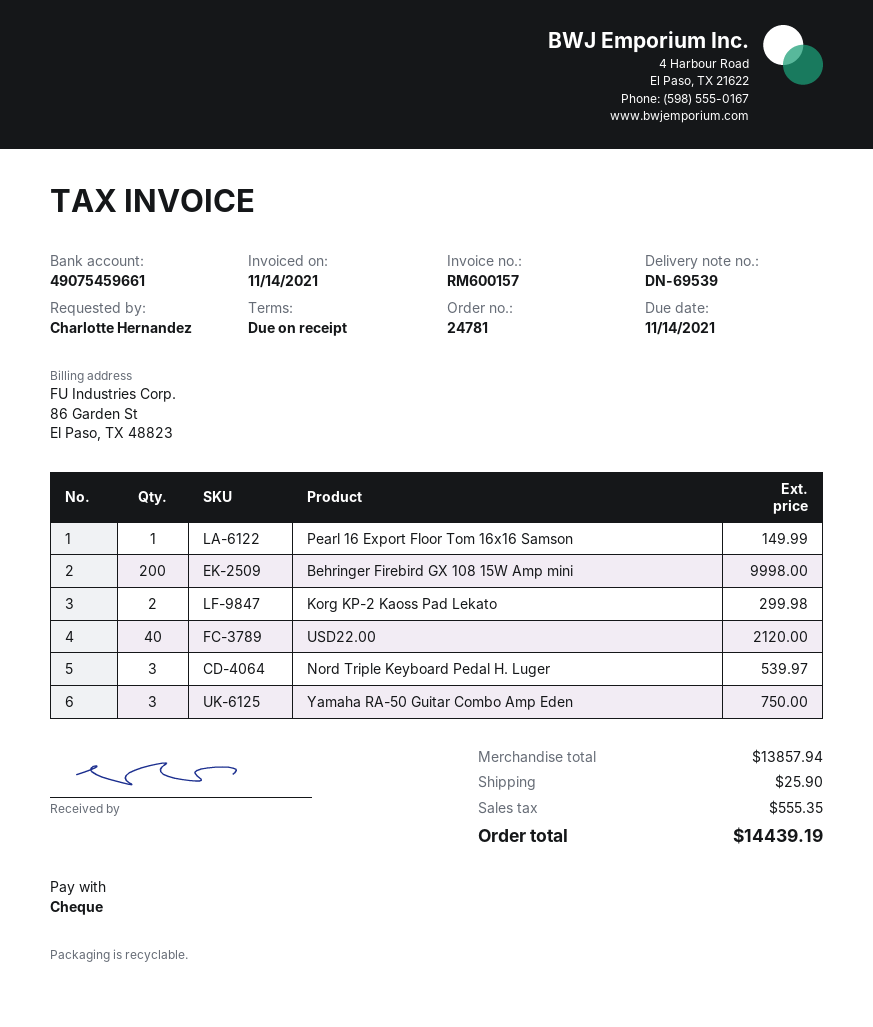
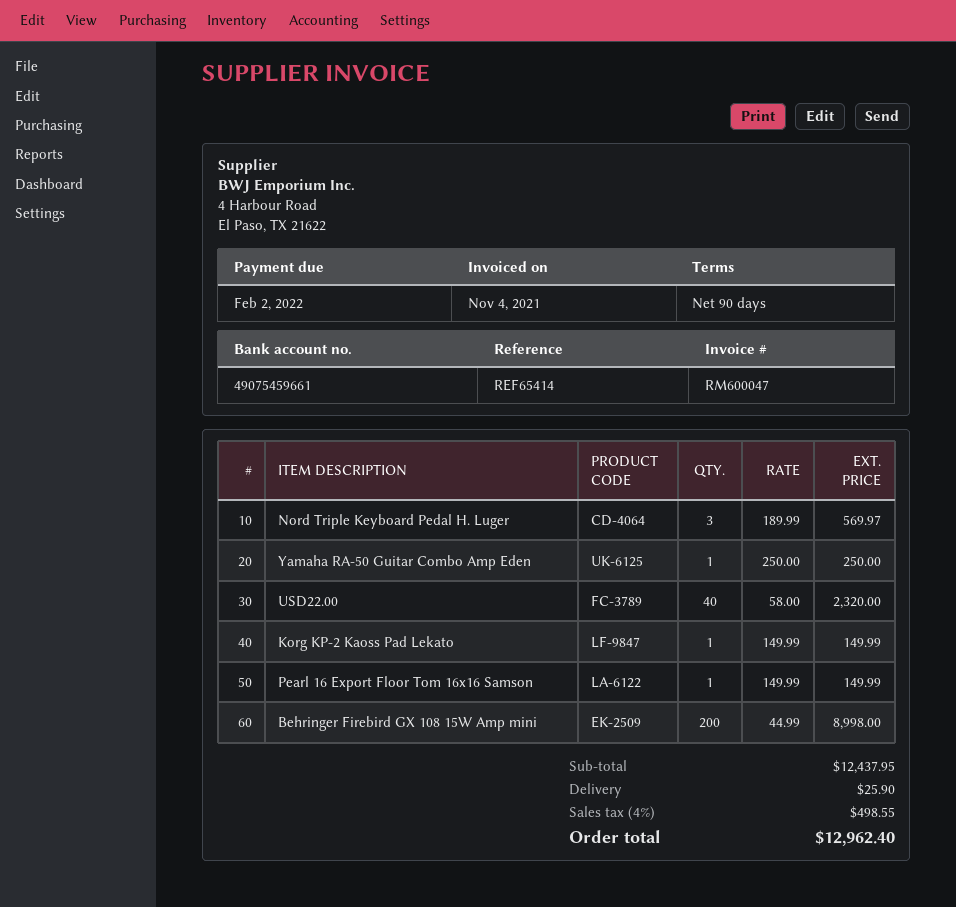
invoice number: RM600157 -> RM600047
invoice date: 2021-11-14 -> 2021-11-04
payment terms: on receipt -> 90 days
due date: 2021-11-14 -> 2022-02-02
Behringer Firebird GX 108 15W Amp mini: 200 for 9998.00 -> 200 for 8998.00
Korg KP-2 Kaoss Pad Lekato: 2 for 299.98 -> 1 for 149.99
USD22.00: 40 for 2120.00 -> 40 for 2320.00
Nord Triple Keyboard Pedal H. Luger: 3 for 539.97 -> 3 for 569.97
Yamaha RA-50 Guitar Combo Amp Eden: 3 for 750.00 -> 1 for 250.00
subtotal: 13857.94 -> 12437.95
tax: 555.35 -> 498.55
total: 14439.19 -> 12962.40

